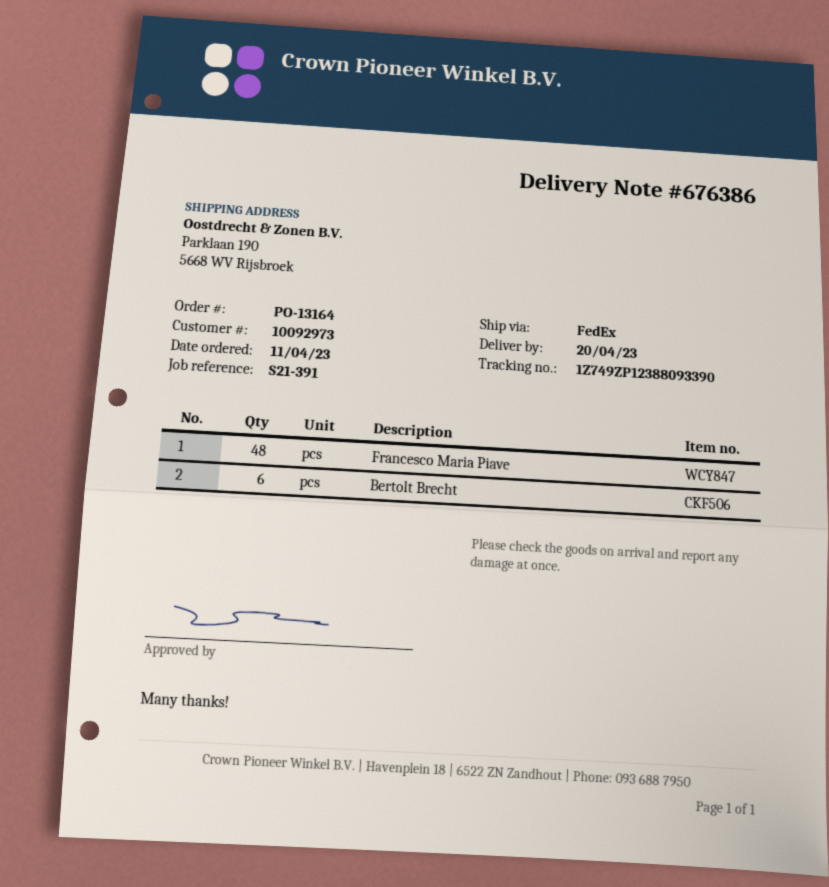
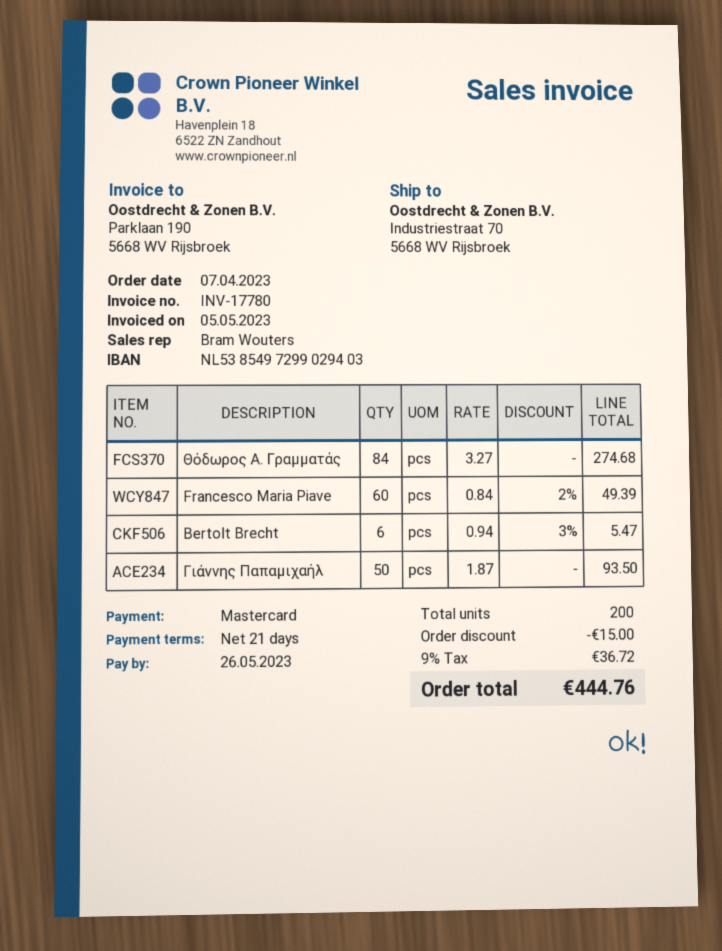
order date: 2023-04-11 -> 2023-04-07
ship to: Parklaan 190, 5668 WV Rijsbroek -> Industriestraat 70, 5668 WV Rijsbroek
Francesco Maria Piave: 48 -> 60
Θόδωρος Α. Γραμματάς: none -> 84
Γιάννης Παπαμιχαήλ: none -> 50

